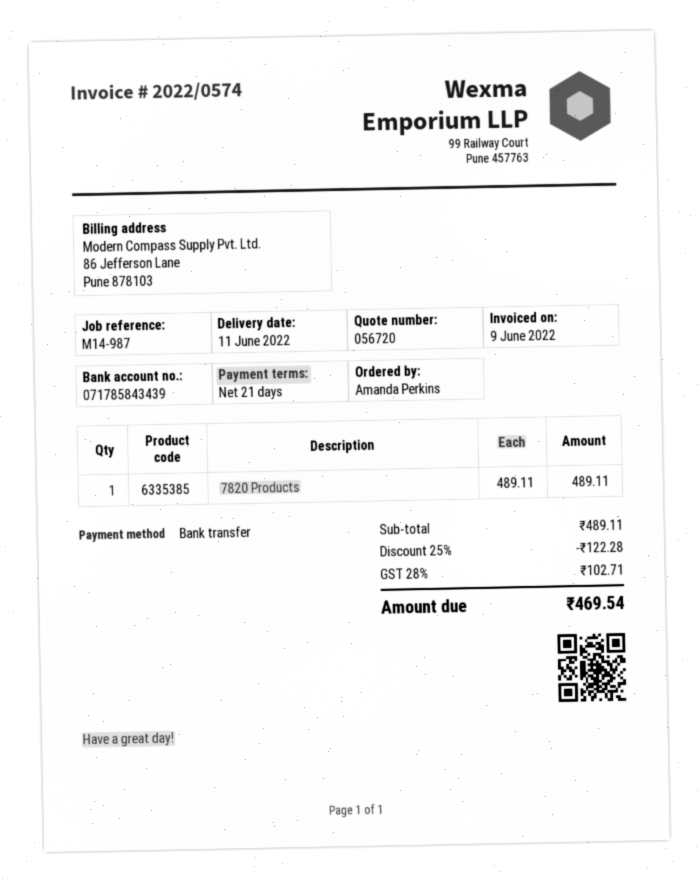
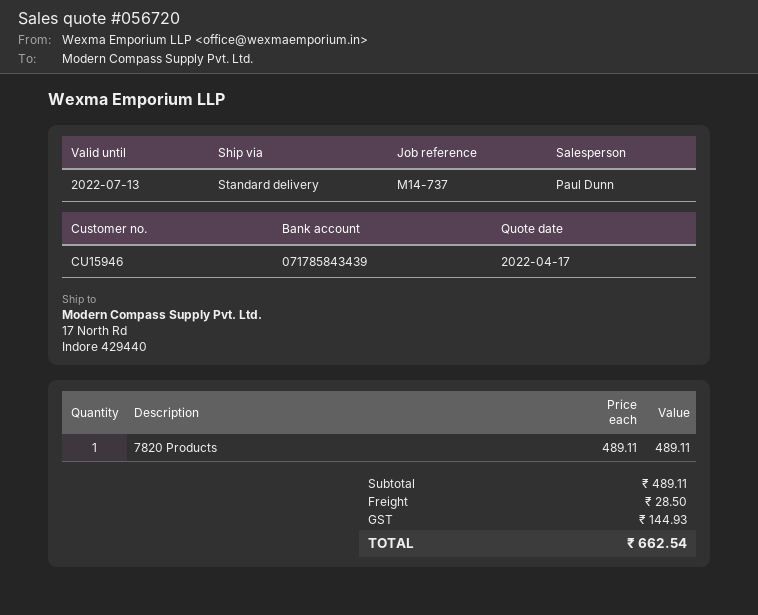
reference: M14-987 -> M14-737
discount: 25% = 122.28 -> none
shipping: none -> 28.50
tax: 102.71 -> 144.93
total: 469.54 -> 662.54

